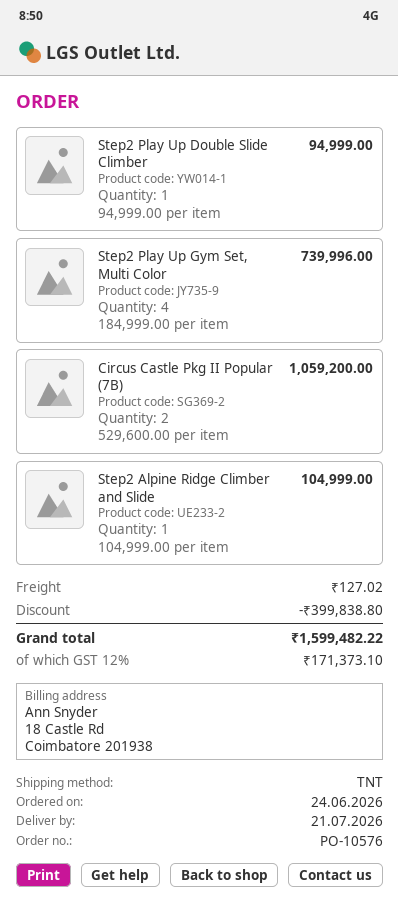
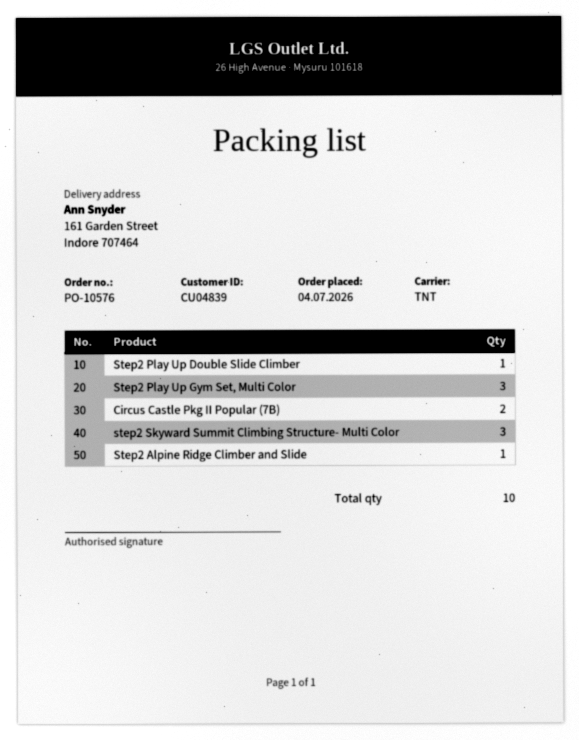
order date: 2026-06-24 -> 2026-07-04
Step2 Play Up Gym Set, Multi Color: 4 -> 3
step2 Skyward Summit Climbing Structure- Multi Color: none -> 3

